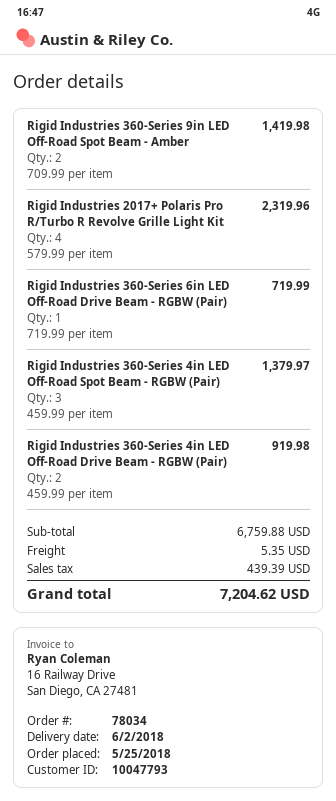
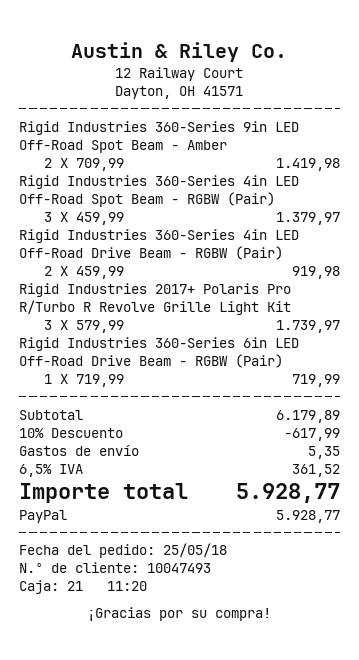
customer number: 10047793 -> 10047493
Rigid Industries 2017+ Polaris Pro R/Turbo R Revolve Grille Light Kit: 4 x 579.99 = 2319.96 -> 3 x 579.99 = 1739.97
subtotal: 6759.88 -> 6179.89
discount: none -> 10% = 617.99
tax: 439.39 -> 361.52
total: 7204.62 -> 5928.77

